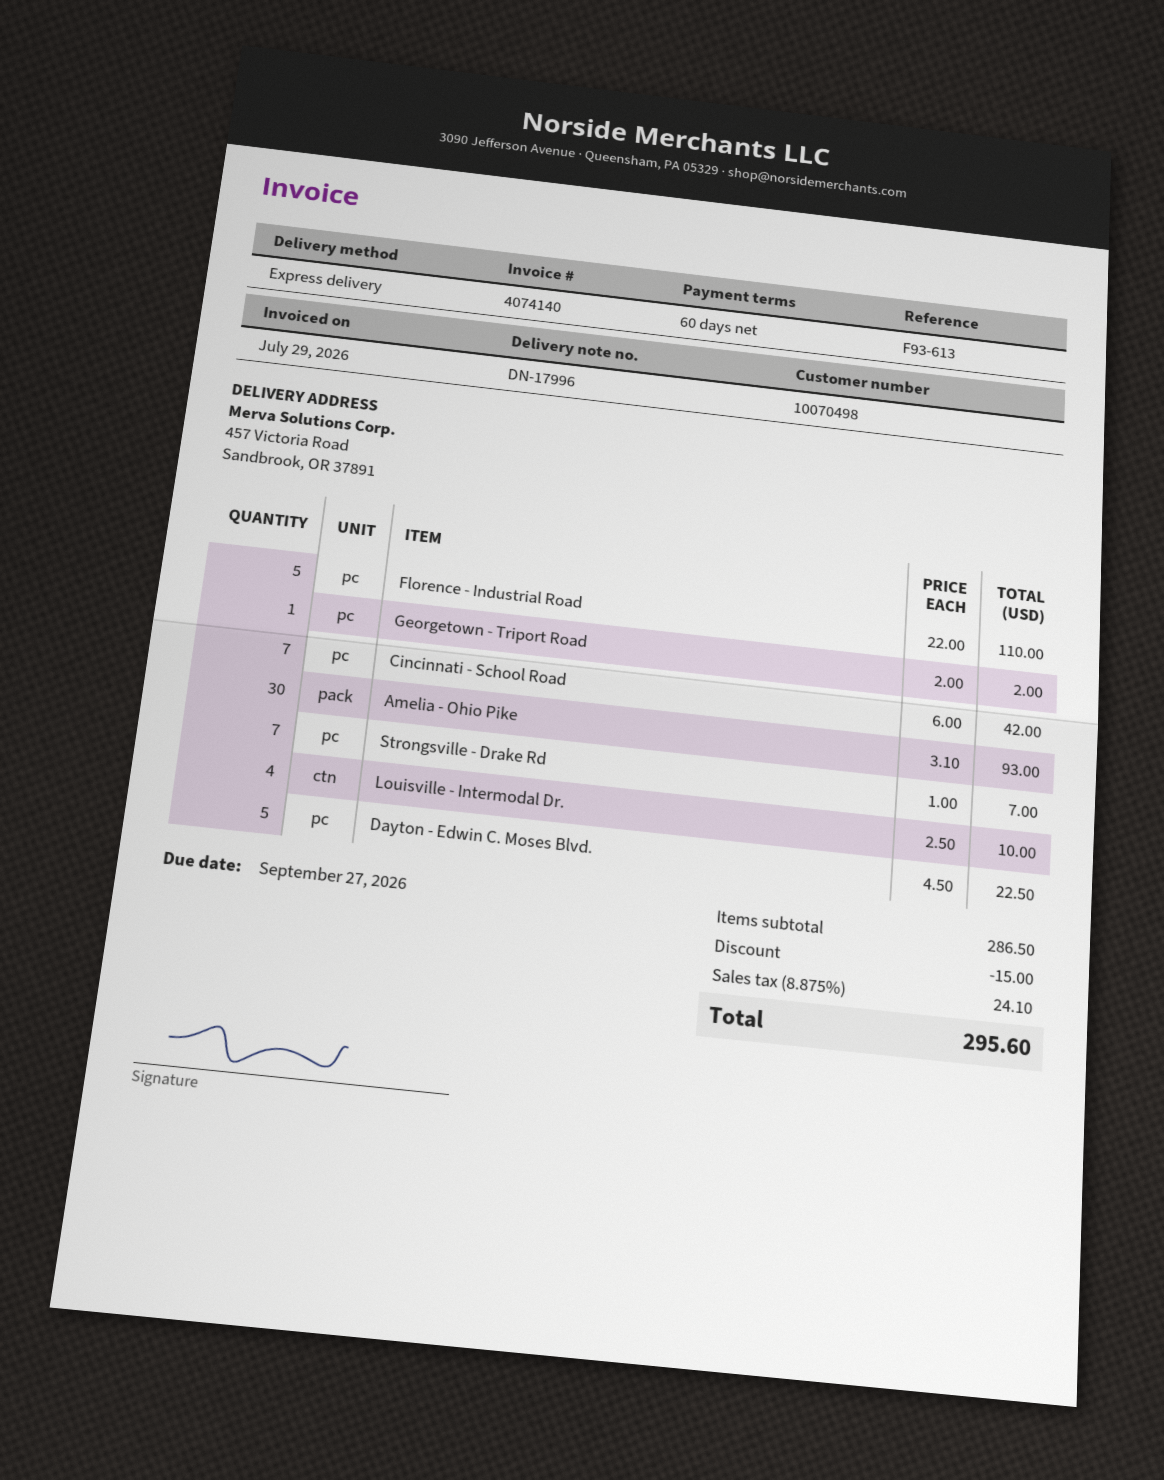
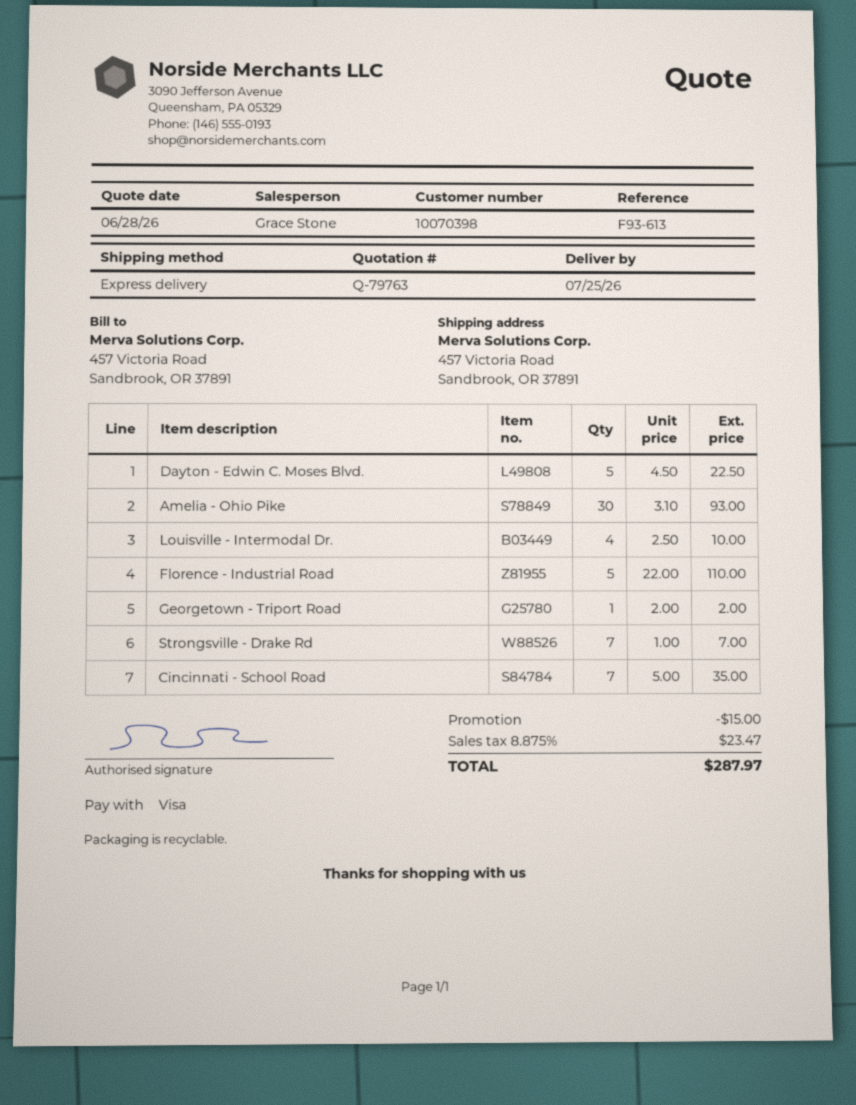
customer number: 10070498 -> 10070398
Cincinnati - School Road: 7 x 6.00 = 42.00 -> 7 x 5.00 = 35.00
tax: 8.875% = 24.10 -> 8.875% = 23.47
total: 295.60 -> 287.97

